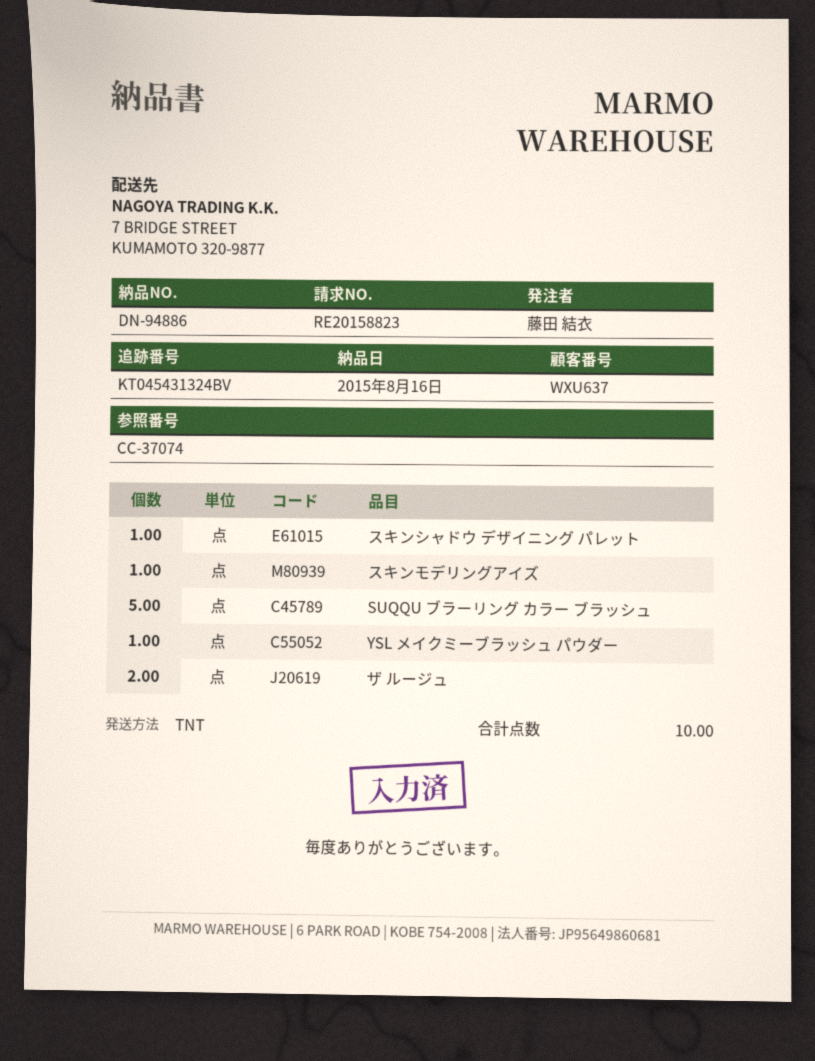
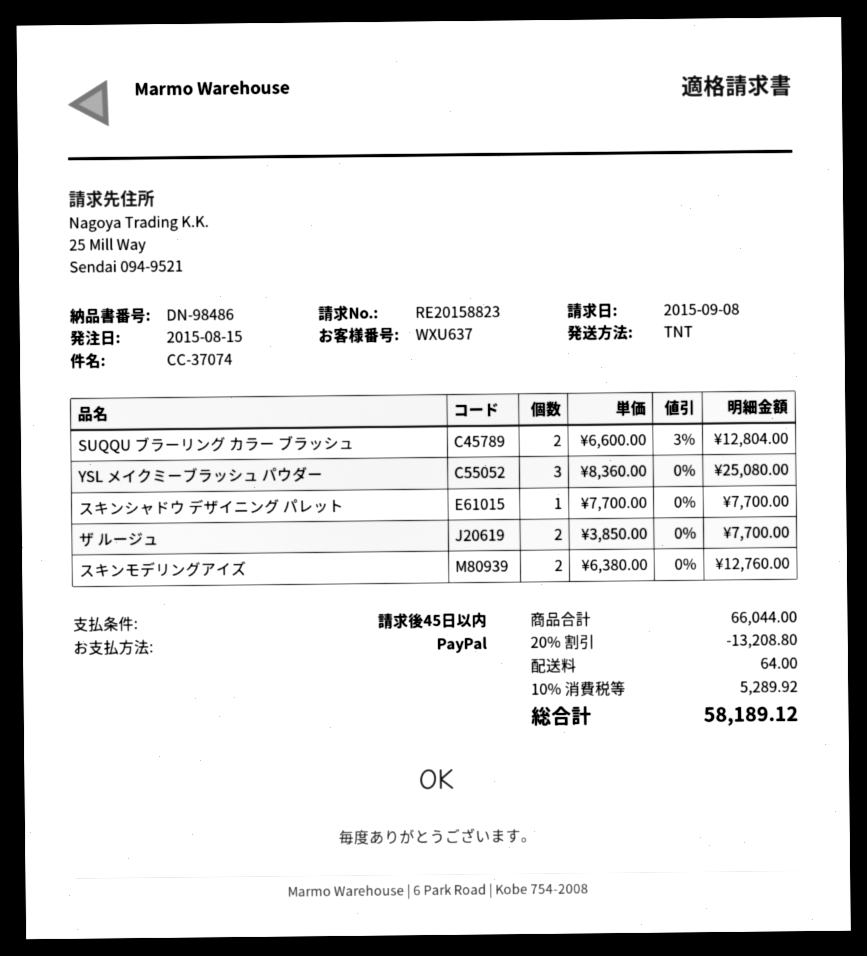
delivery note number: DN-94886 -> DN-98486
スキンモデリングアイズ: 1 -> 2
SUQQU ブラーリング カラー ブラッシュ: 5 -> 2
YSL メイクミーブラッシュ パウダー: 1 -> 3

